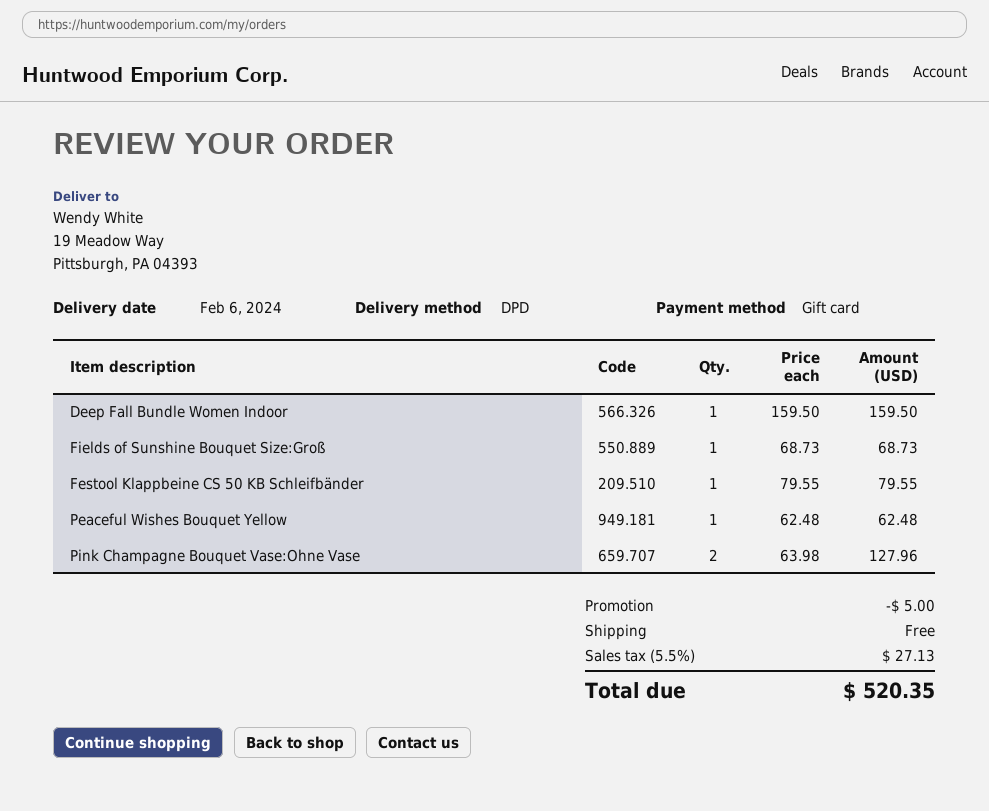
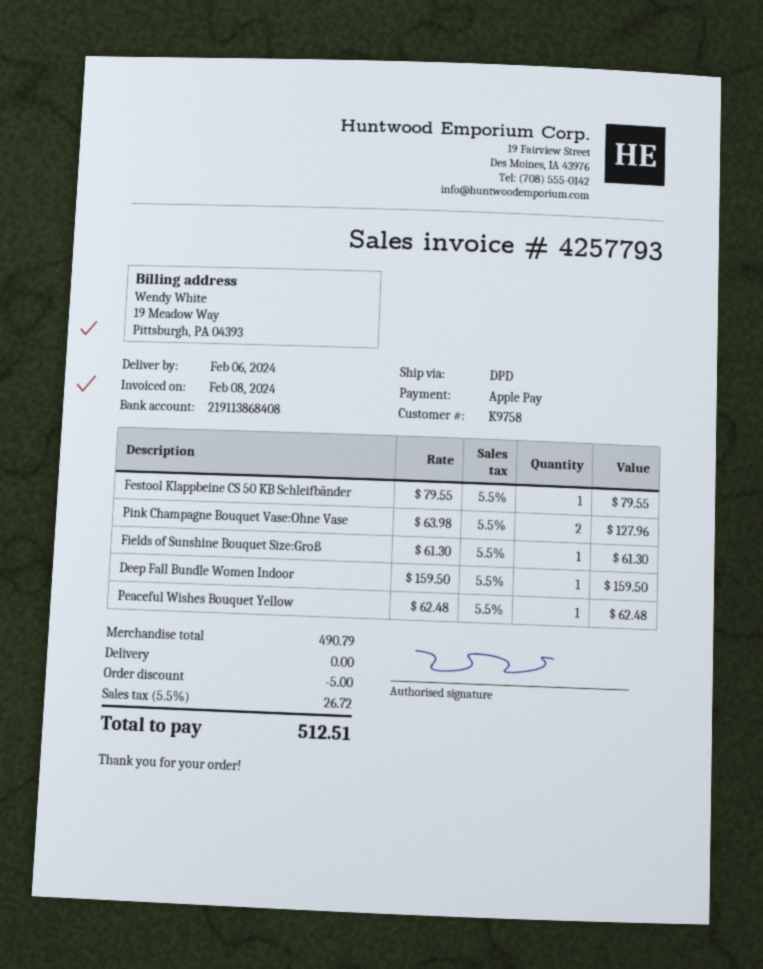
payment method: gift card -> Apple Pay
Fields of Sunshine Bouquet Size:Groß: 1 x 68.73 = 68.73 -> 1 x 61.30 = 61.30
tax: 5.5% = 27.13 -> 5.5% = 26.72
total: 520.35 -> 512.51

